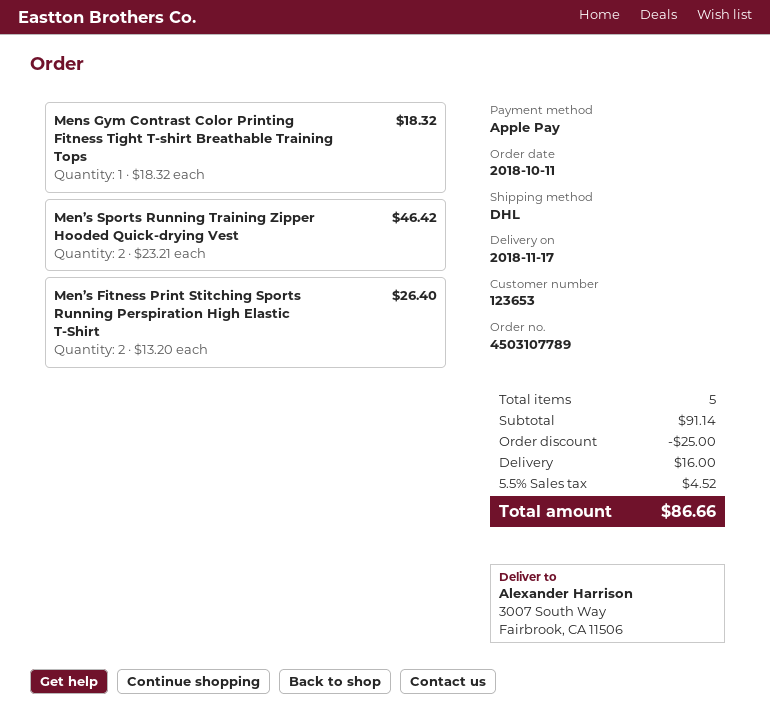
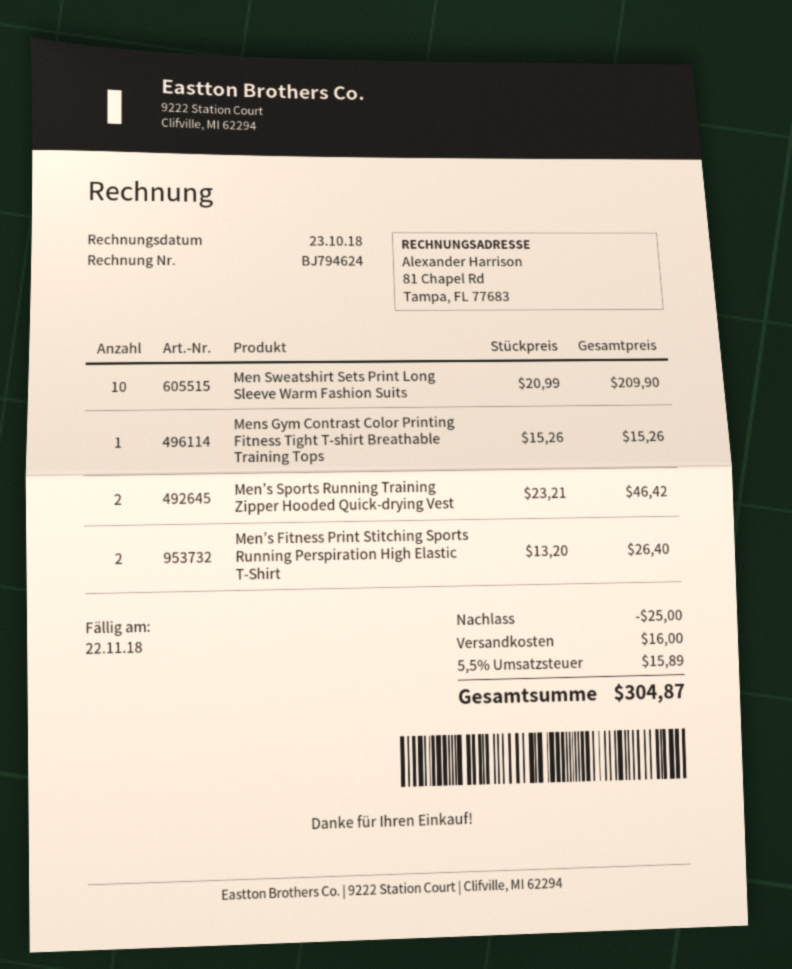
Mens Gym Contrast Color Printing Fitness Tight T-shirt Breathable Training Tops: 1 x 18.32 = 18.32 -> 1 x 15.26 = 15.26
Men Sweatshirt Sets Print Long Sleeve Warm Fashion Suits: none -> 10 x 20.99 = 209.90
tax: 5.5% = 4.52 -> 5.5% = 15.89
total: 86.66 -> 304.87

